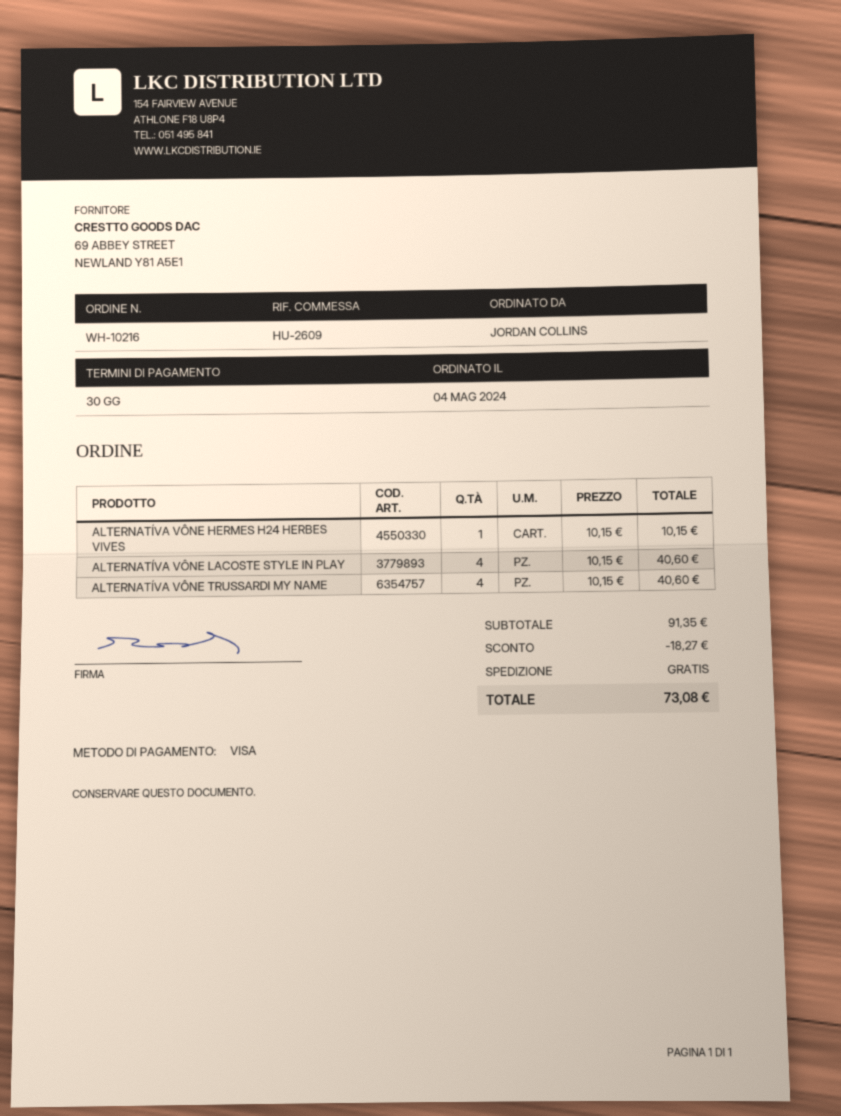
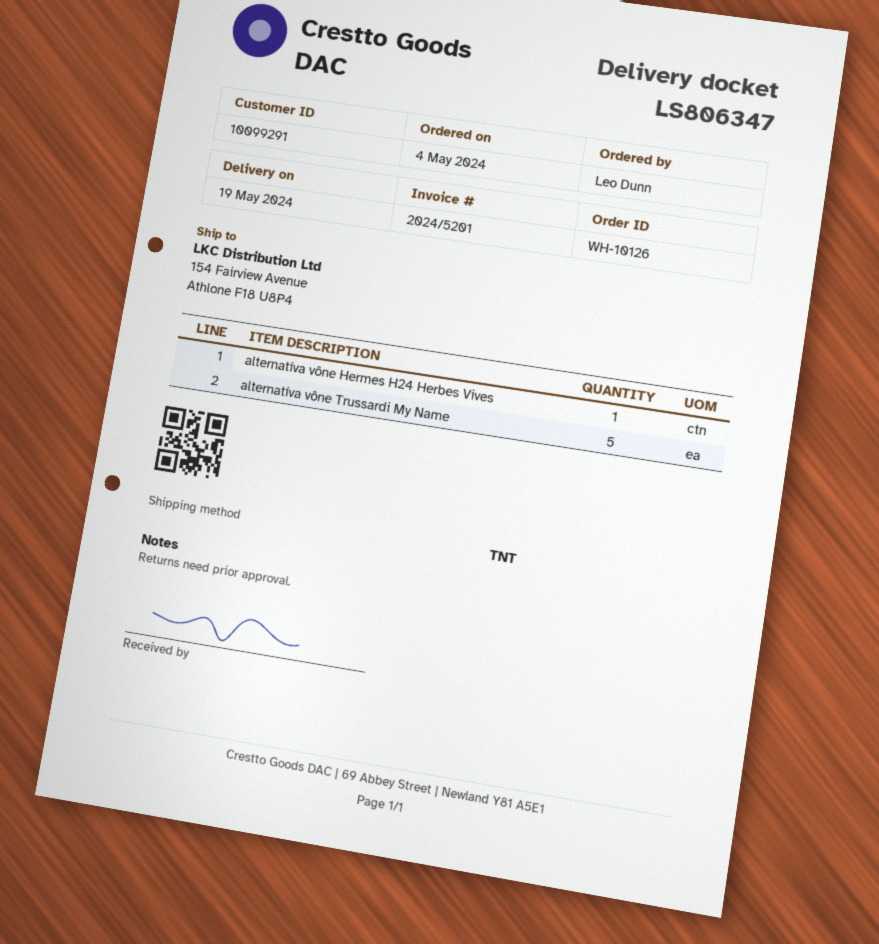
order number: WH-10216 -> WH-10126
ordered by: JORDAN COLLINS -> Leo Dunn
ALTERNATÍVA VÔNE LACOSTE STYLE IN PLAY: 4 -> none
ALTERNATÍVA VÔNE TRUSSARDI MY NAME: 4 -> 5

